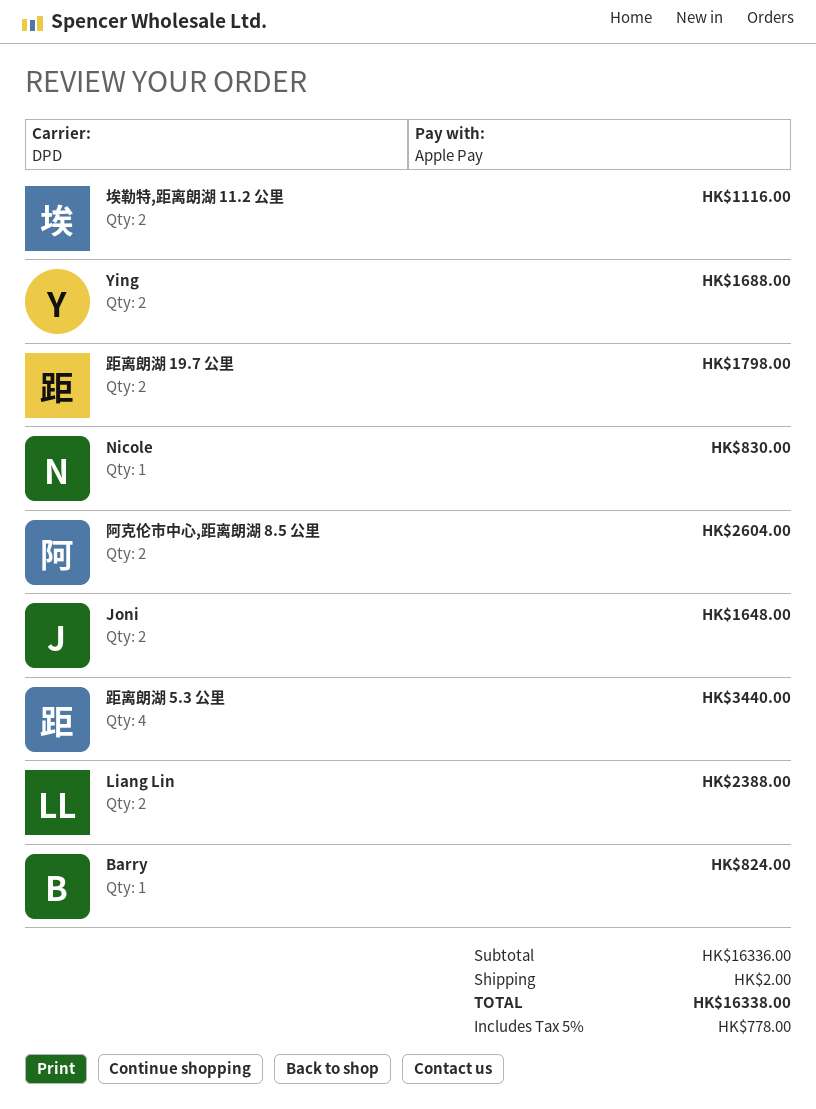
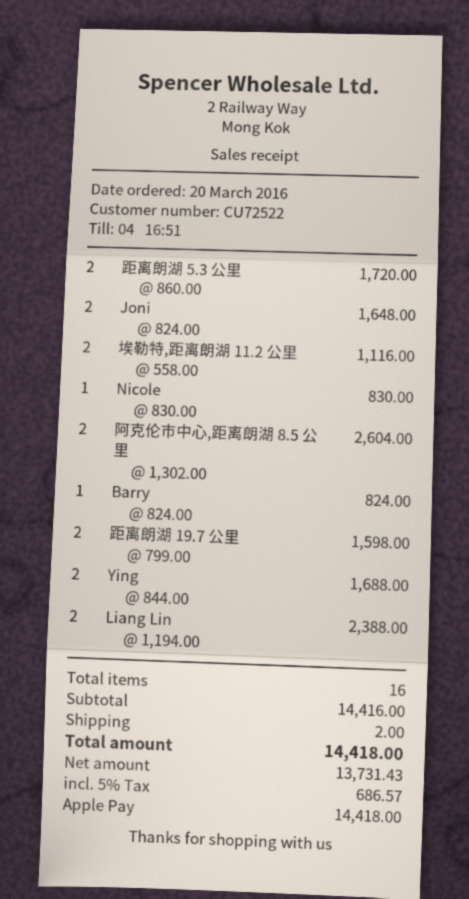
距离朗湖 19.7 公里: 2 for 1798.00 -> 2 for 1598.00
距离朗湖 5.3 公里: 4 for 3440.00 -> 2 for 1720.00
subtotal: 16336.00 -> 14416.00
tax: 5% = 778.00 -> 5% = 686.57
total: 16338.00 -> 14418.00

